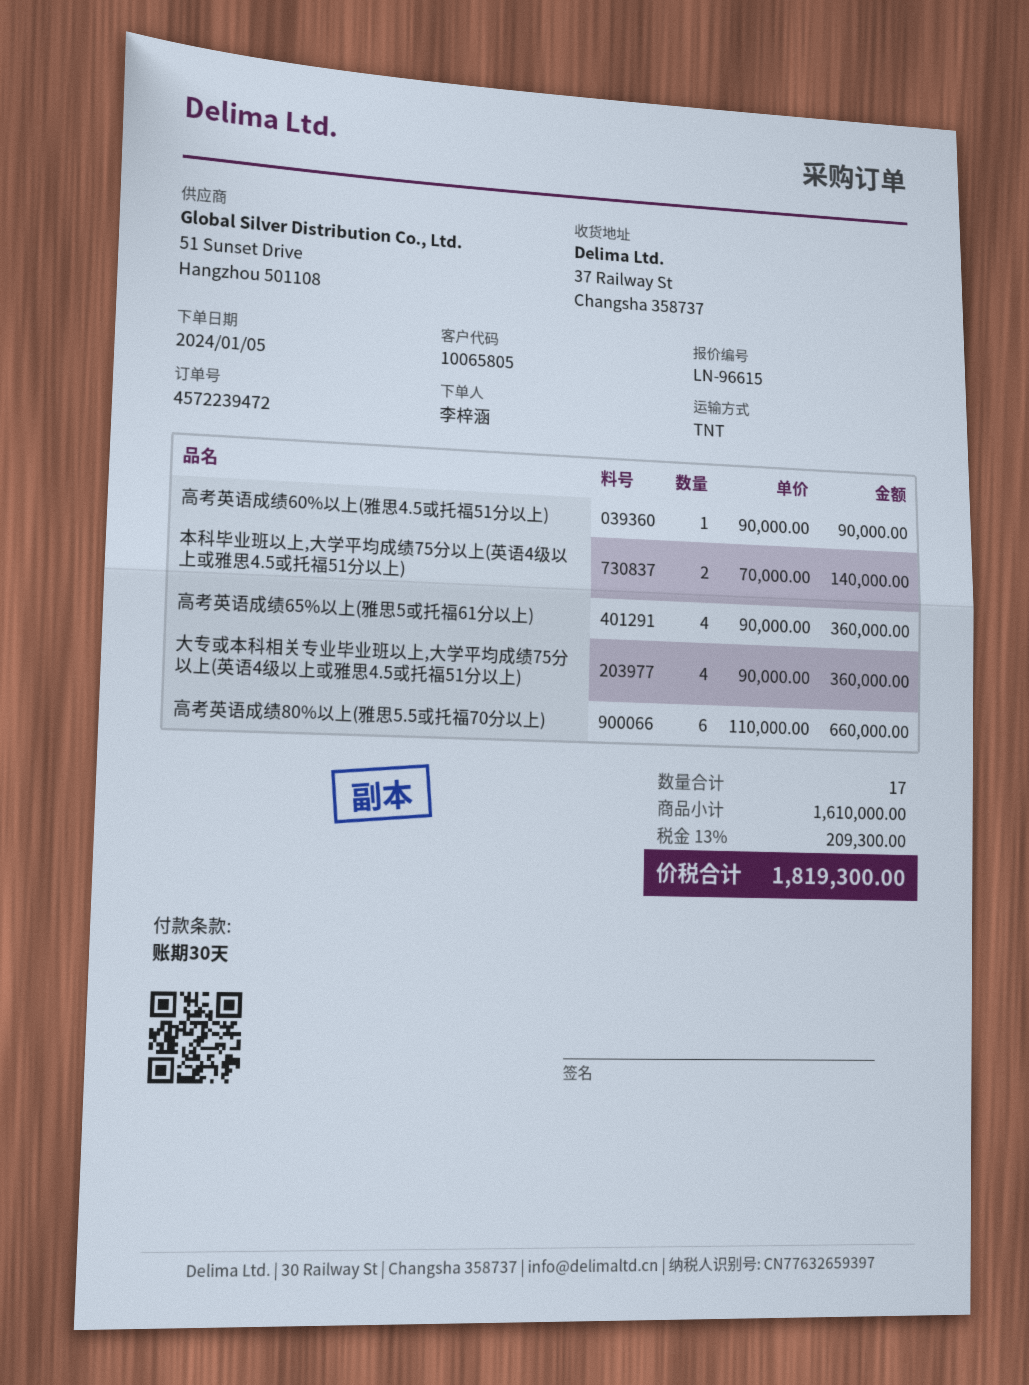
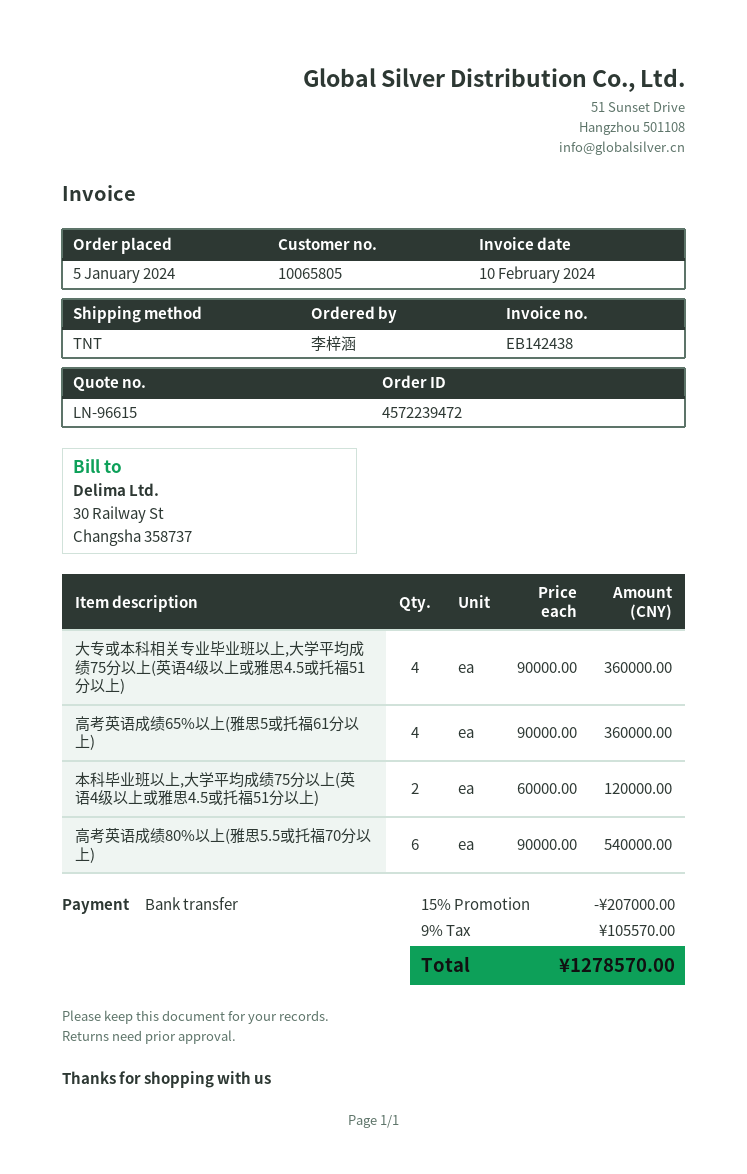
高考英语成绩60%以上(雅思4.5或托福51分以上): 1 x 90000.00 = 90000.00 -> none
本科毕业班以上,大学平均成绩75分以上(英语4级以上或雅思4.5或托福51分以上): 2 x 70000.00 = 140000.00 -> 2 x 60000.00 = 120000.00
高考英语成绩80%以上(雅思5.5或托福70分以上): 6 x 110000.00 = 660000.00 -> 6 x 90000.00 = 540000.00
discount: none -> 15% = 207000.00
tax: 13% = 209300.00 -> 9% = 105570.00
total: 1819300.00 -> 1278570.00

